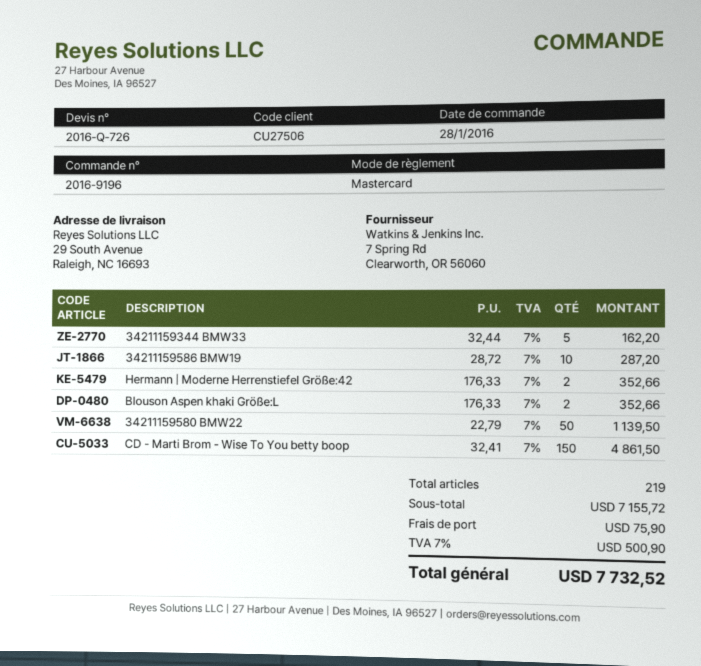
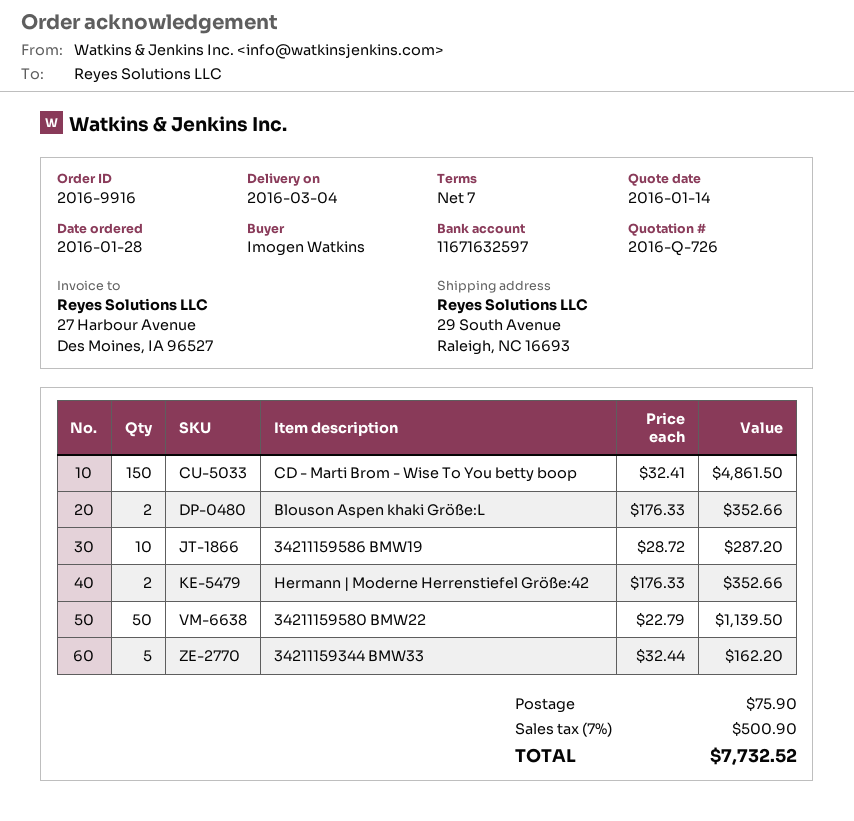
order number: 2016-9196 -> 2016-9916

